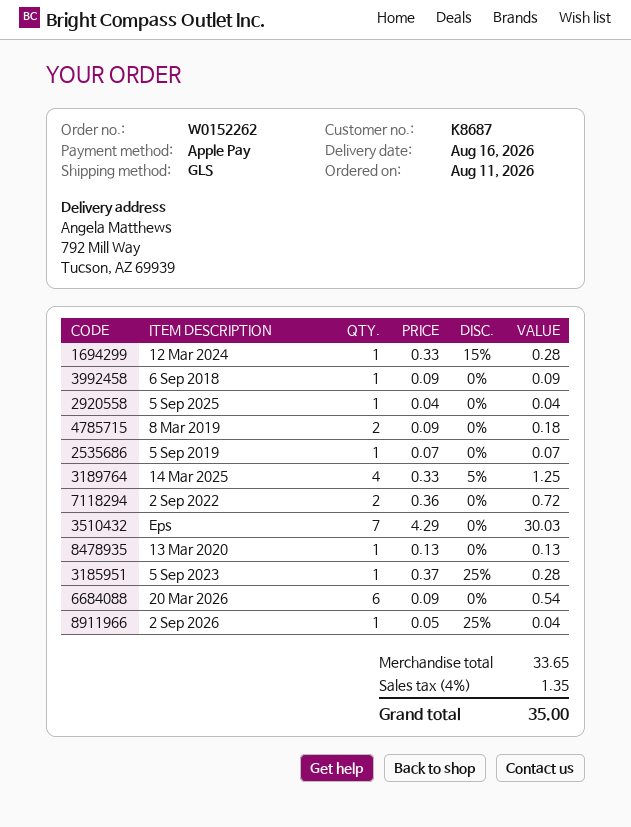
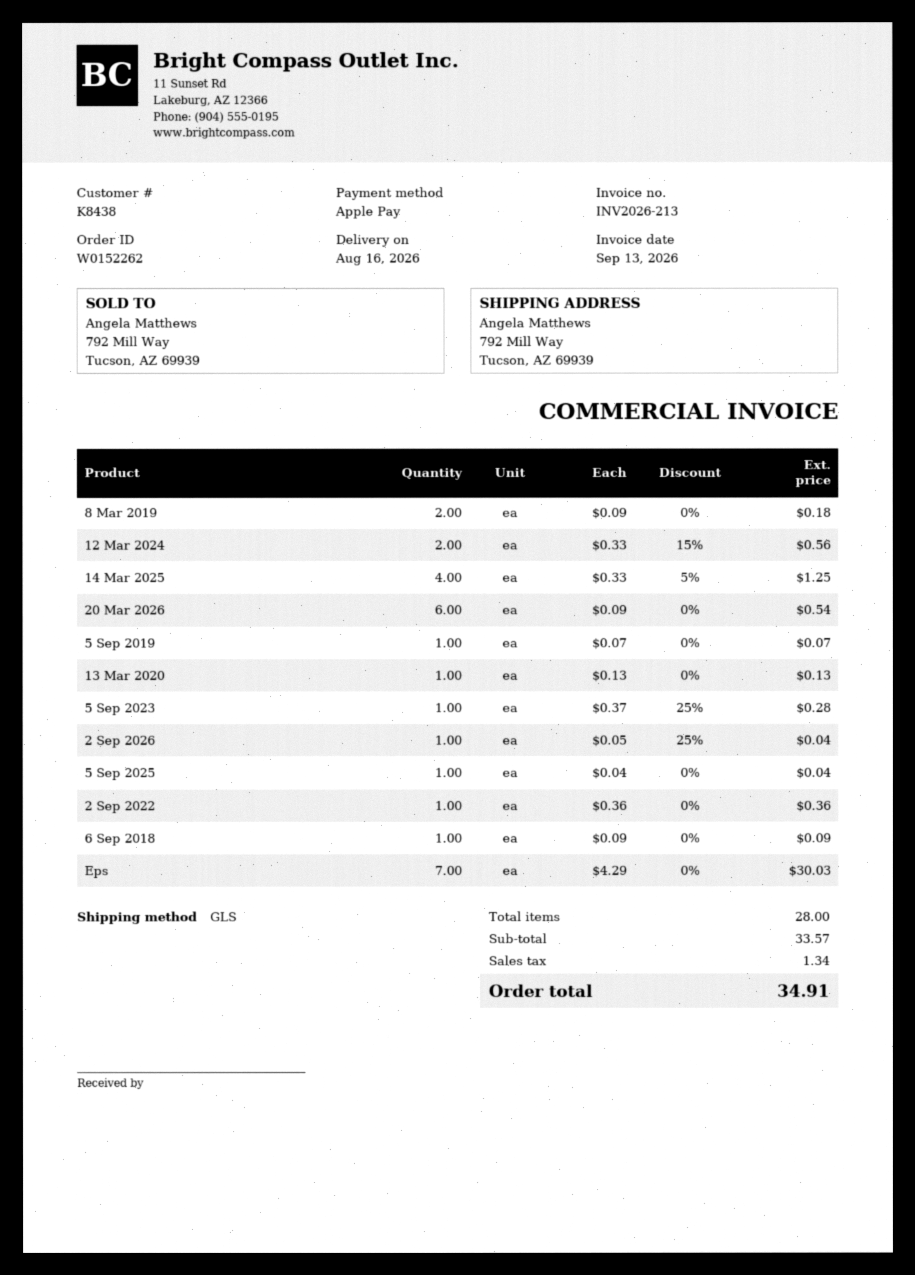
customer number: K8687 -> K8438
12 Mar 2024: 1 x 0.33 - 15% = 0.28 -> 2 x 0.33 - 15% = 0.56
2 Sep 2022: 2 x 0.36 = 0.72 -> 1 x 0.36 = 0.36
subtotal: 33.65 -> 33.57
tax: 1.35 -> 1.34
total: 35.00 -> 34.91

